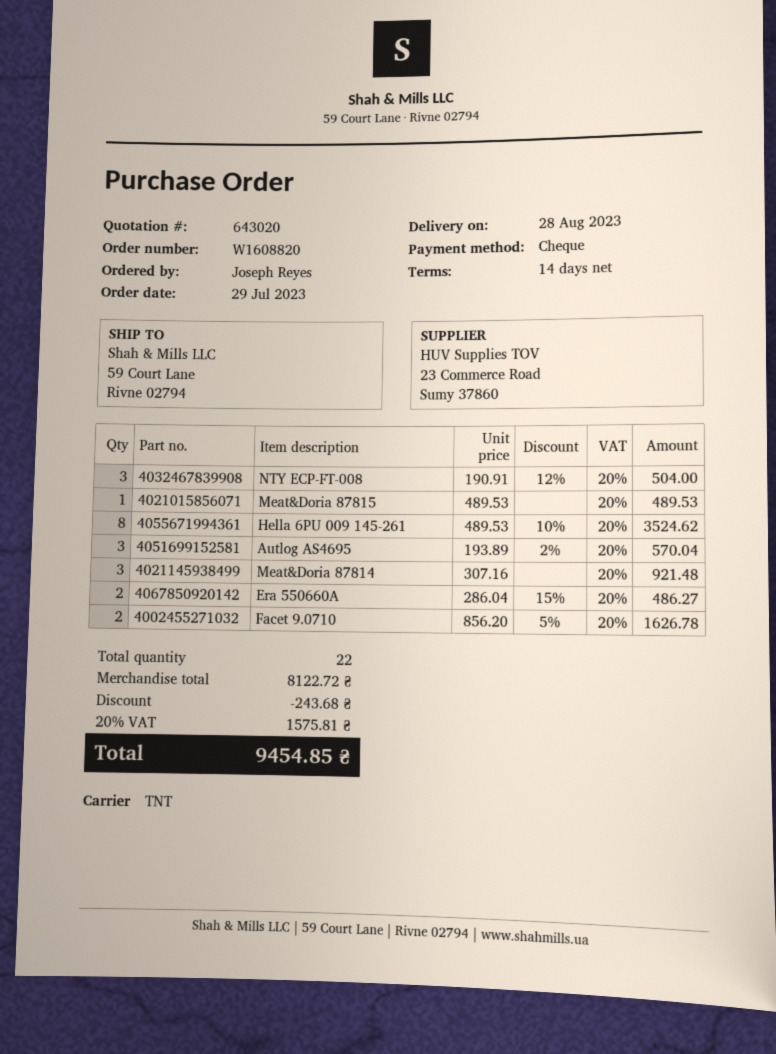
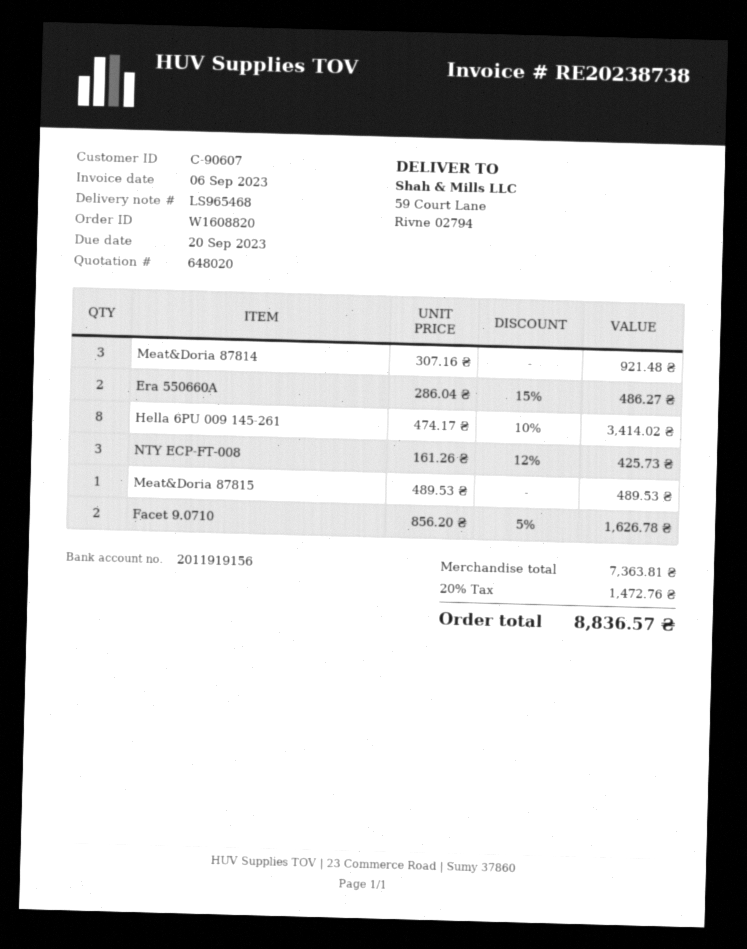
quote number: 643020 -> 648020
NTY ECP-FT-008: 3 x 190.91 - 12% = 504.00 -> 3 x 161.26 - 12% = 425.73
Hella 6PU 009 145-261: 8 x 489.53 - 10% = 3524.62 -> 8 x 474.17 - 10% = 3414.02
Autlog AS4695: 3 x 193.89 - 2% = 570.04 -> none
subtotal: 8122.72 -> 7363.81
discount: 243.68 -> none
tax: 20% = 1575.81 -> 20% = 1472.76
total: 9454.85 -> 8836.57

